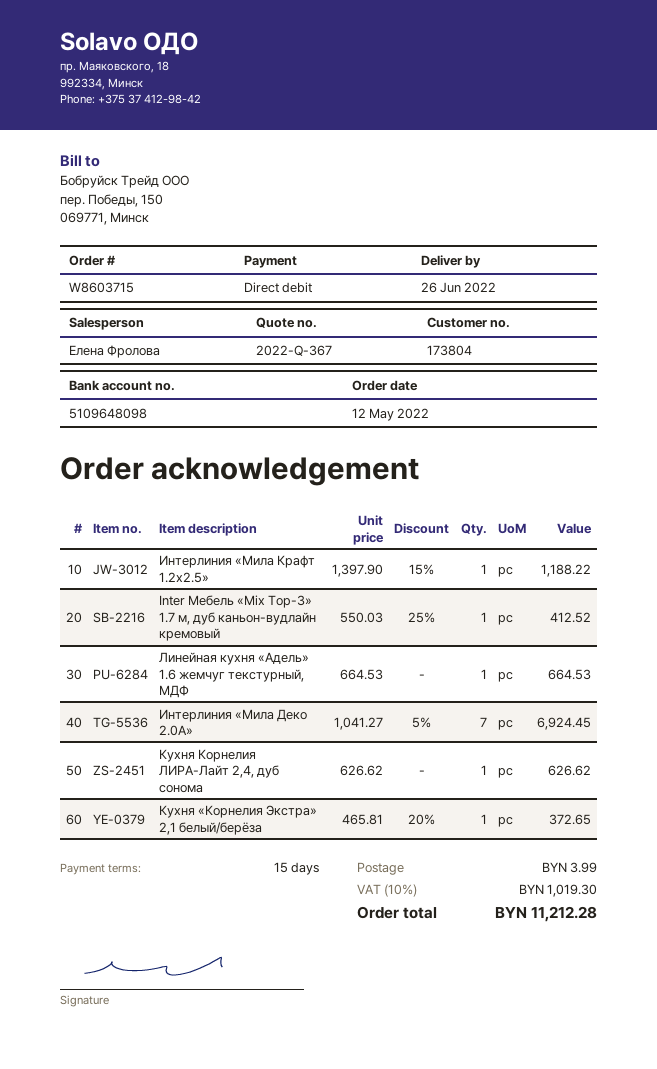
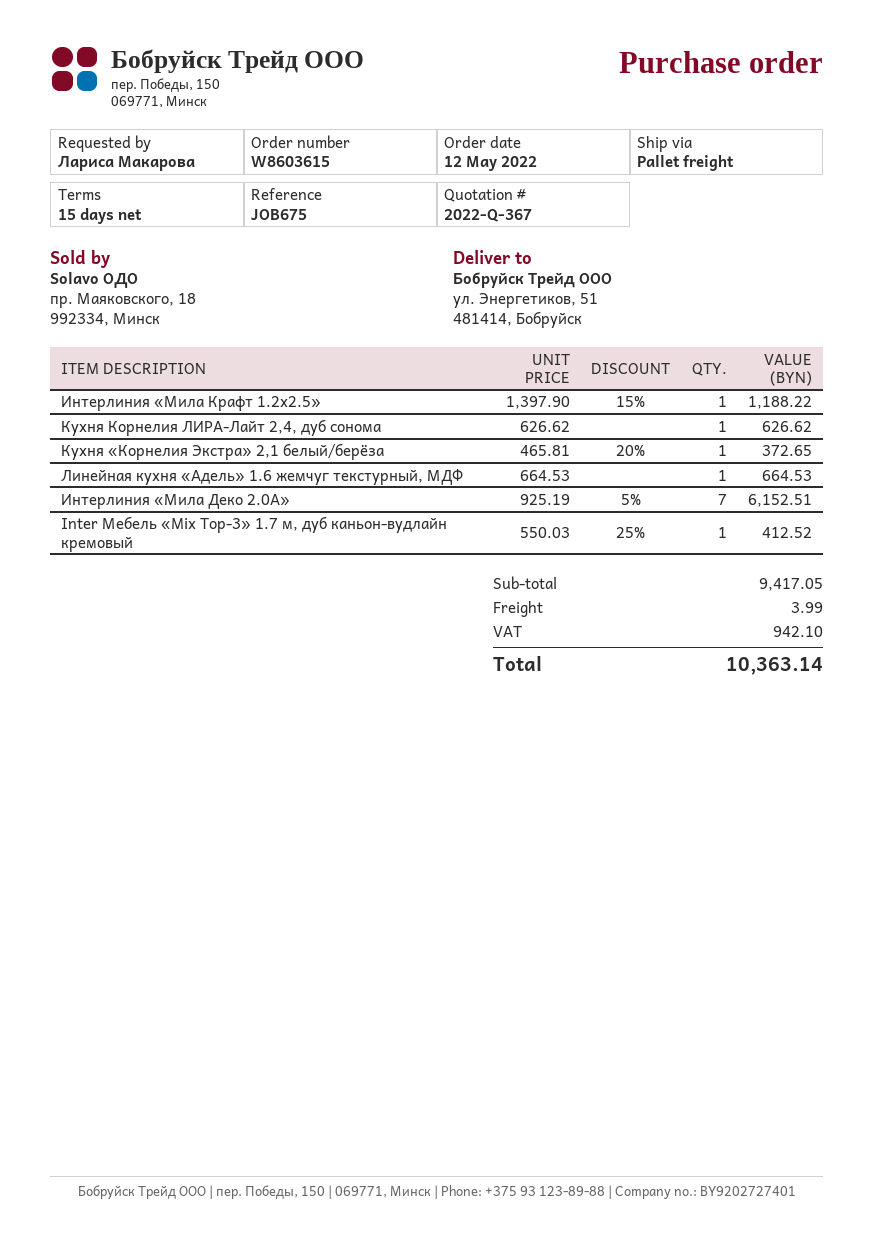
order number: W8603715 -> W8603615
Интерлиния «Мила Деко 2.0А»: 7 x 1041.27 - 5% = 6924.45 -> 7 x 925.19 - 5% = 6152.51
tax: 1019.30 -> 942.10
total: 11212.28 -> 10363.14

